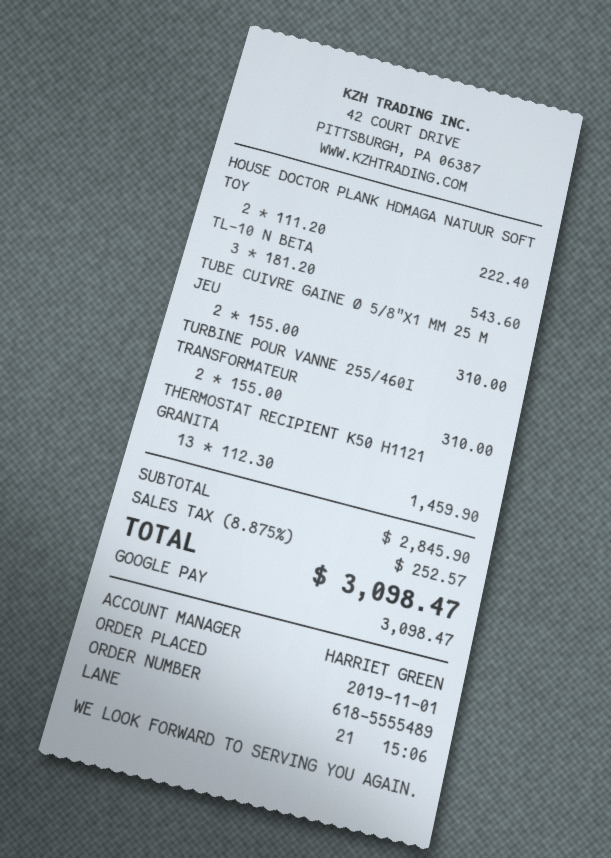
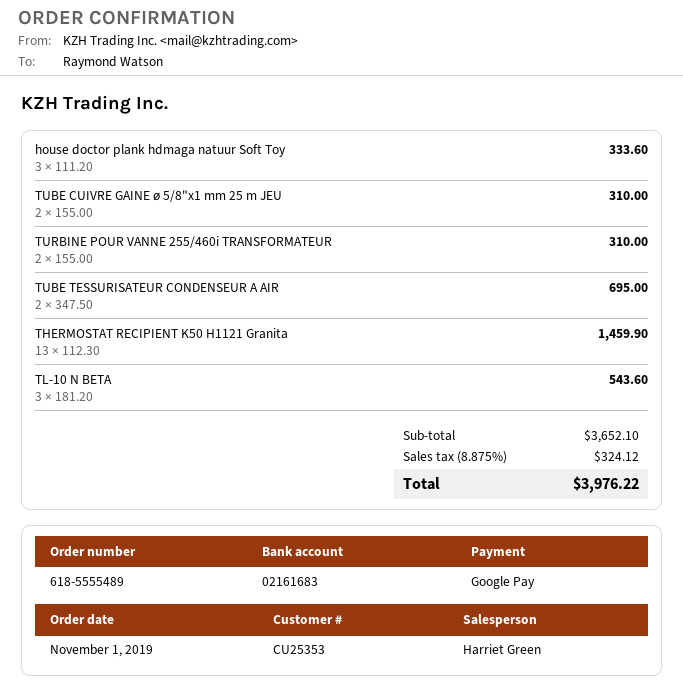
HOUSE DOCTOR PLANK HDMAGA NATUUR SOFT TOY: 2 x 111.20 = 222.40 -> 3 x 111.20 = 333.60
TUBE TESSURISATEUR CONDENSEUR A AIR: none -> 2 x 347.50 = 695.00
subtotal: 2845.90 -> 3652.10
tax: 8.875% = 252.57 -> 8.875% = 324.12
total: 3098.47 -> 3976.22

